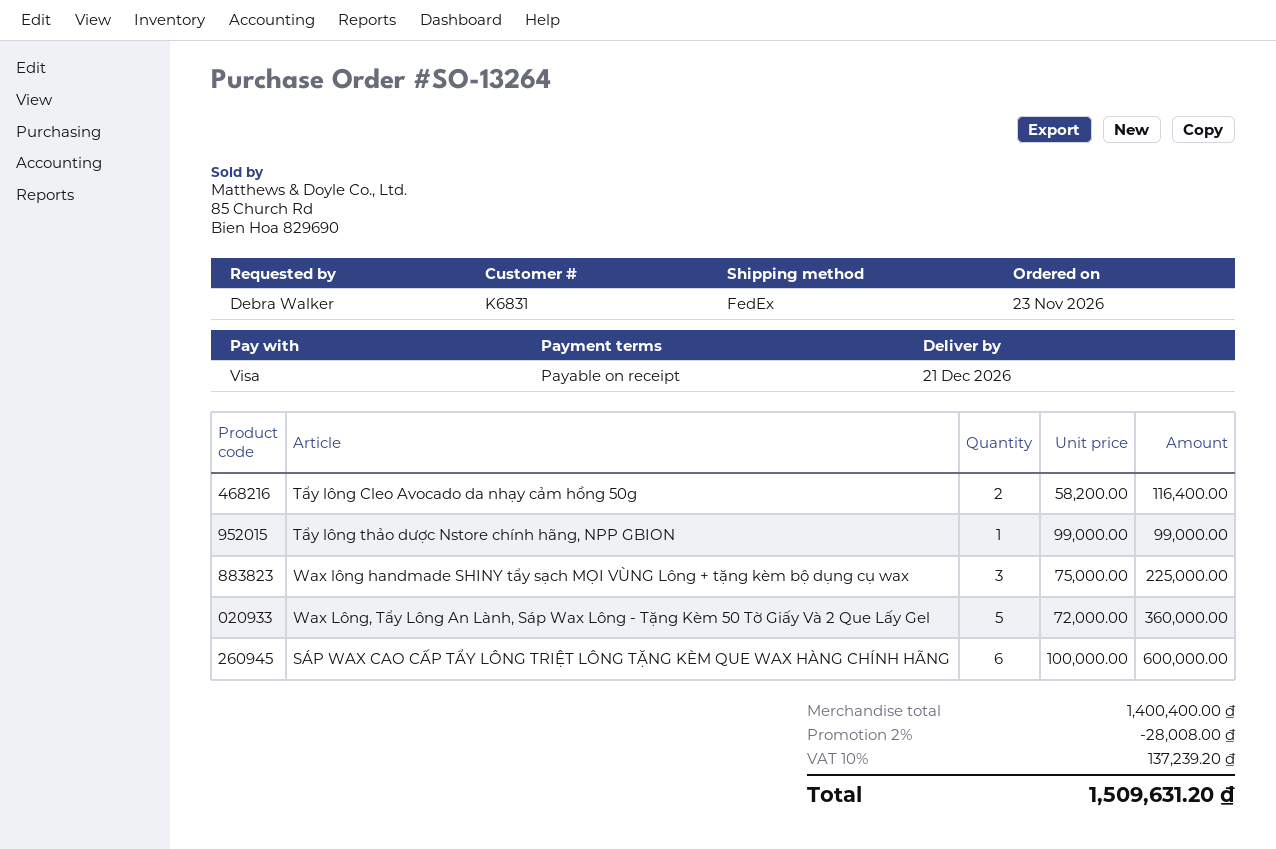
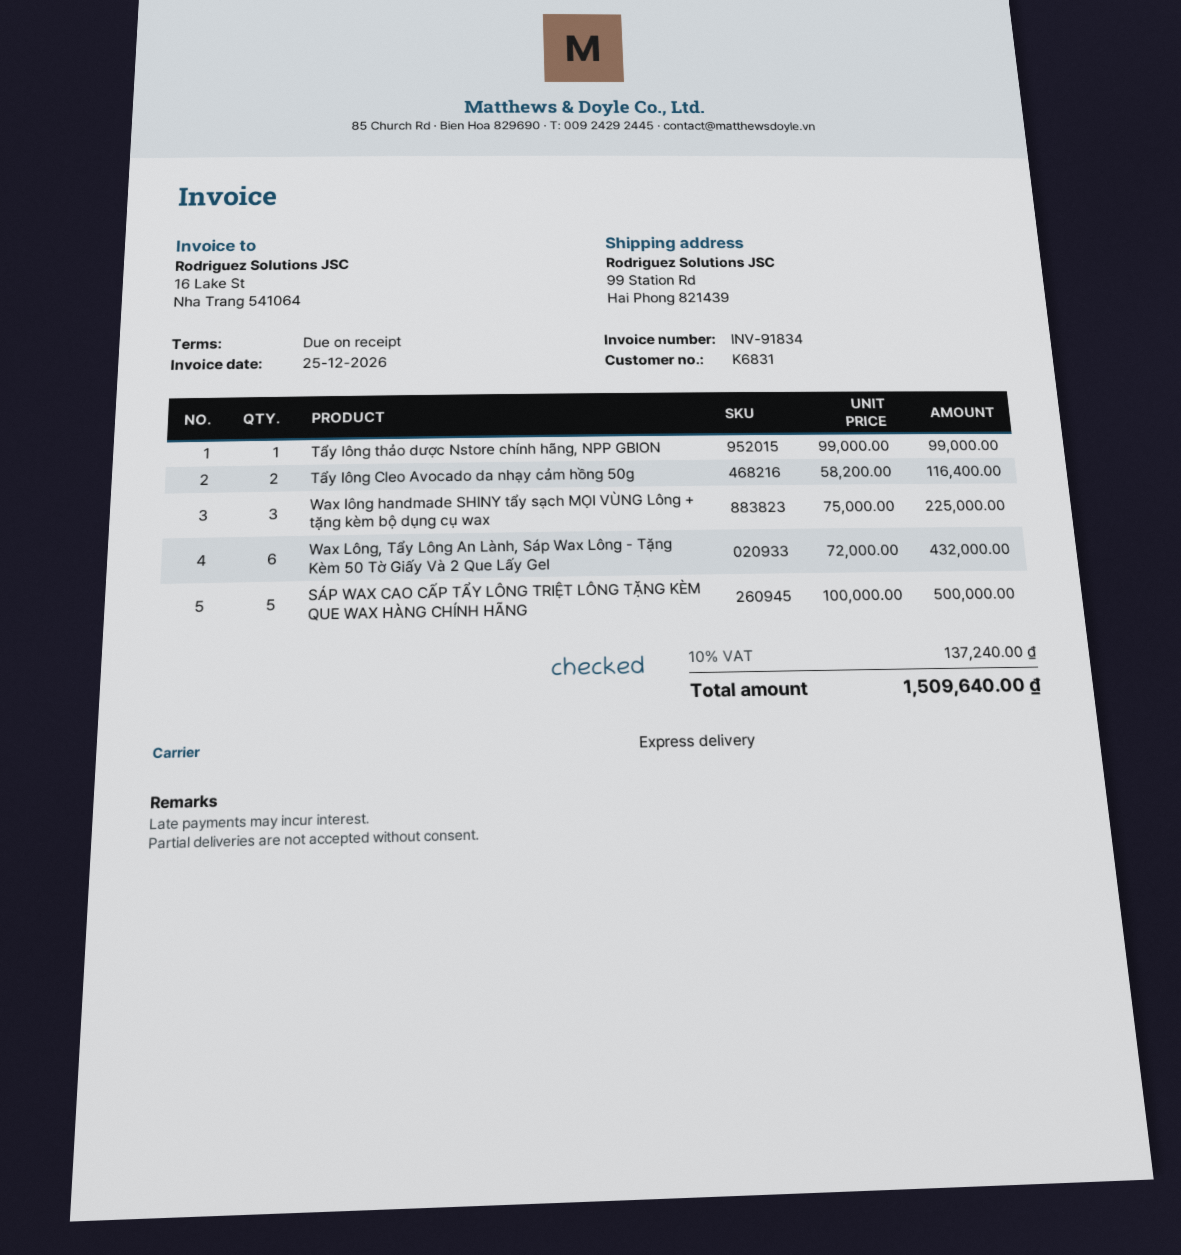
shipping method: FedEx -> express
Wax Lông, Tẩy Lông An Lành, Sáp Wax Lông - Tặng Kèm 50 Tờ Giấy Và 2 Que Lấy Gel: 5 x 72000.00 = 360000.00 -> 6 x 72000.00 = 432000.00
SÁP WAX CAO CẤP TẨY LÔNG TRIỆT LÔNG TẶNG KÈM QUE WAX HÀNG CHÍNH HÃNG: 6 x 100000.00 = 600000.00 -> 5 x 100000.00 = 500000.00
discount: 2% = 28008.00 -> none
tax: 10% = 137239.20 -> 10% = 137240.00
total: 1509631.20 -> 1509640.00

